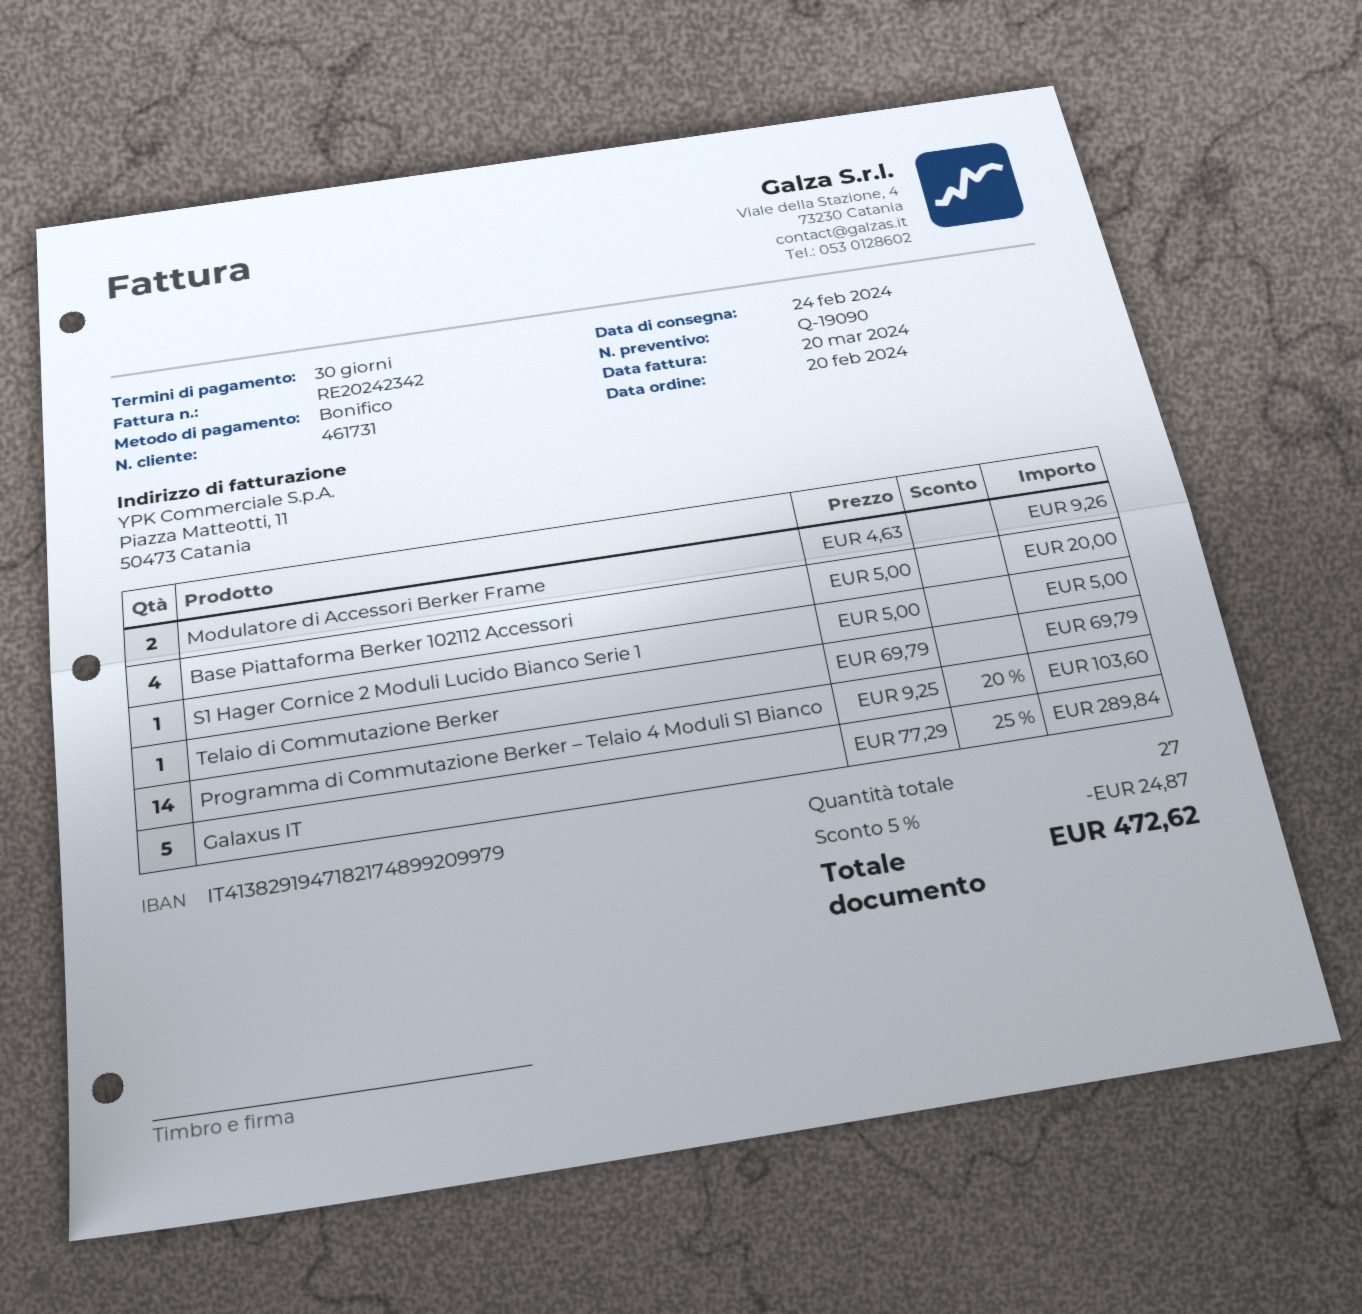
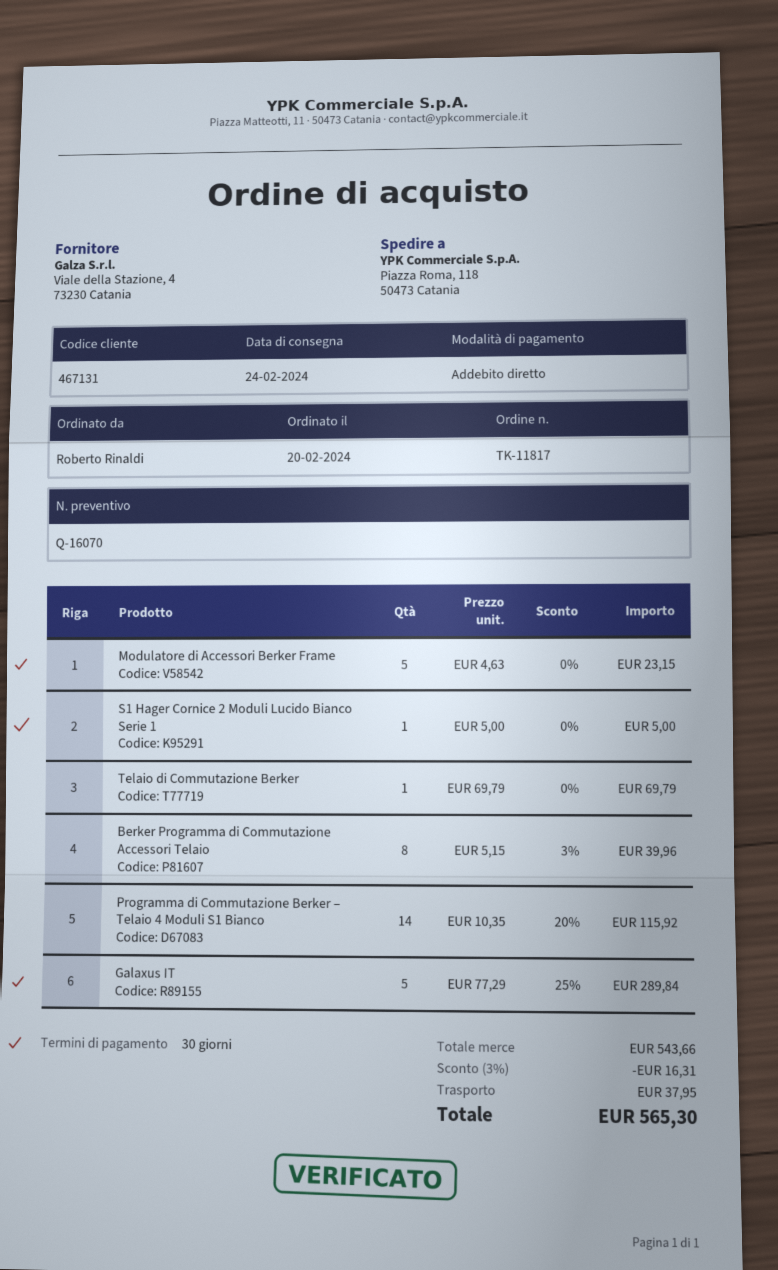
quote number: Q-19090 -> Q-16070
customer number: 461731 -> 467131
payment method: bank transfer -> direct debit
Modulatore di Accessori Berker Frame: 2 x 4.63 = 9.26 -> 5 x 4.63 = 23.15
Base Piattaforma Berker 102112 Accessori: 4 x 5.00 = 20.00 -> none
Programma di Commutazione Berker – Telaio 4 Moduli S1 Bianco: 14 x 9.25 - 20% = 103.60 -> 14 x 10.35 - 20% = 115.92
Berker Programma di Commutazione Accessori Telaio: none -> 8 x 5.15 - 3% = 39.96
discount: 5% = 24.87 -> 3% = 16.31
shipping: none -> 37.95
total: 472.62 -> 565.30

